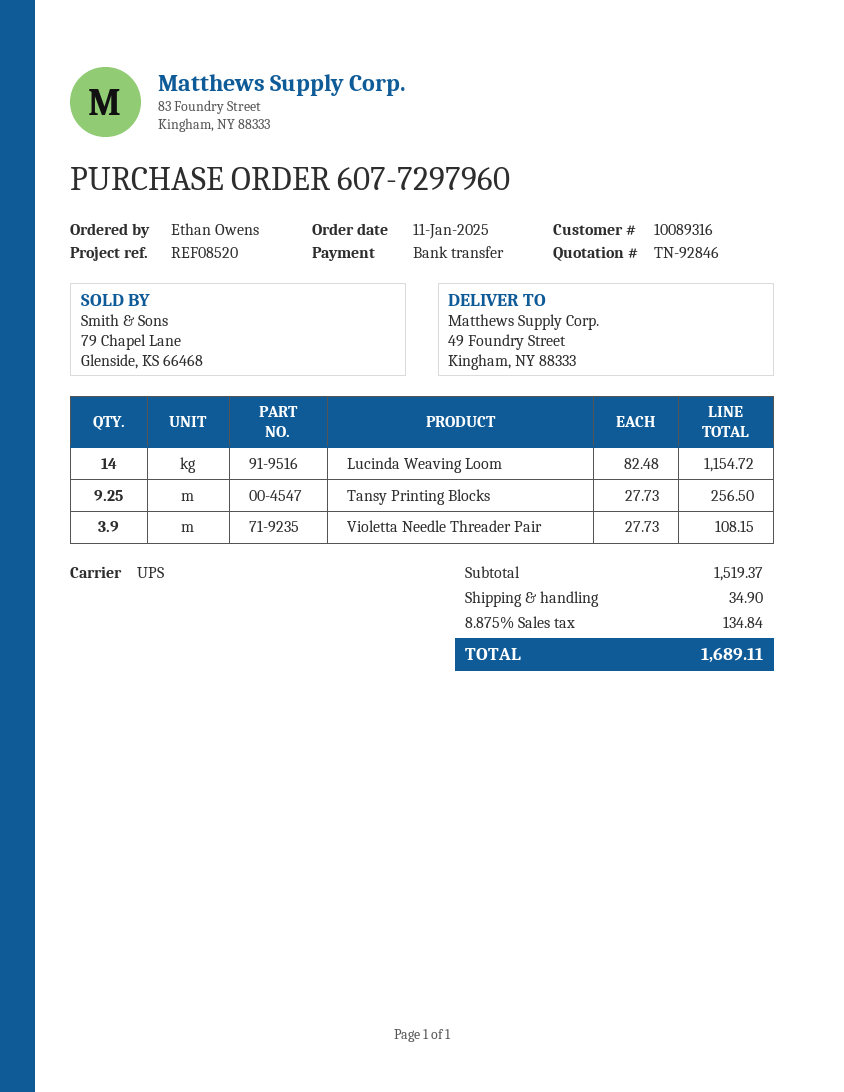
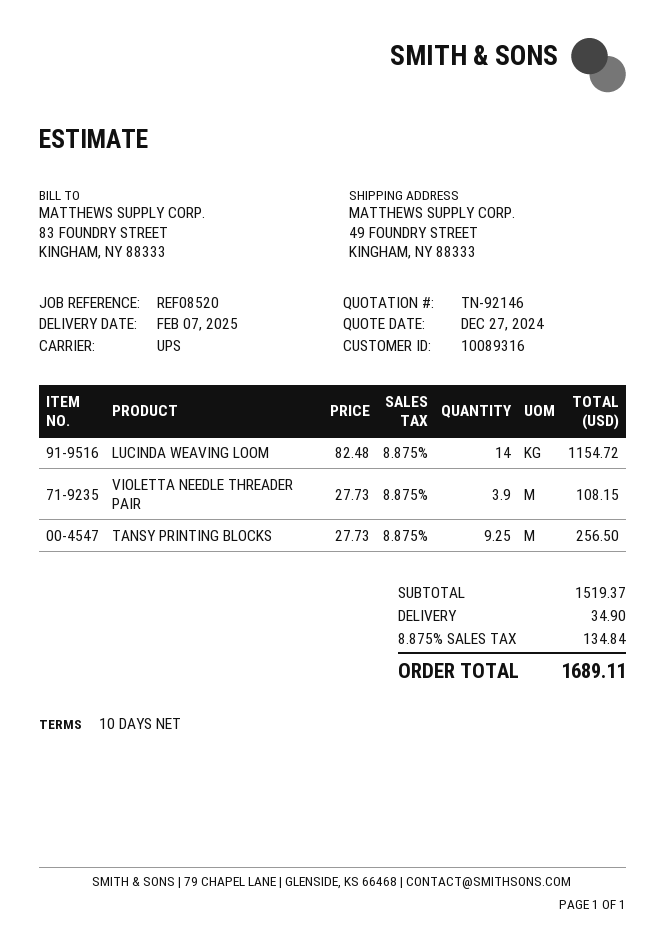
quote number: TN-92846 -> TN-92146

